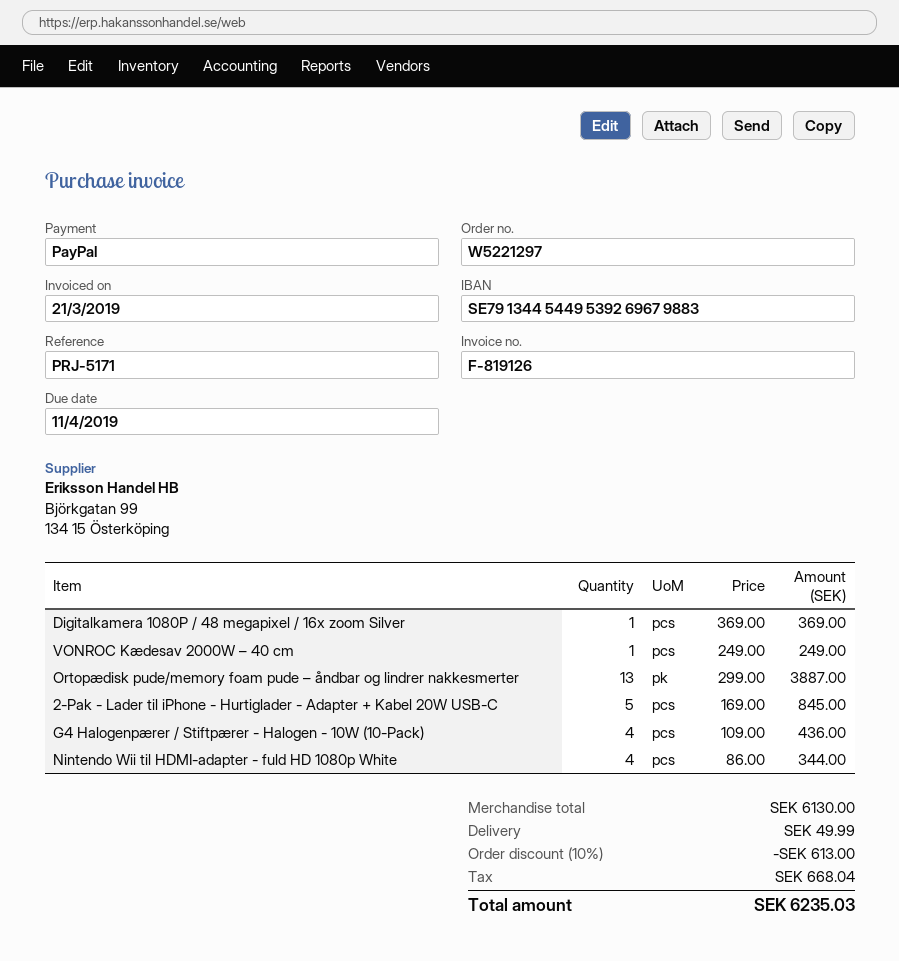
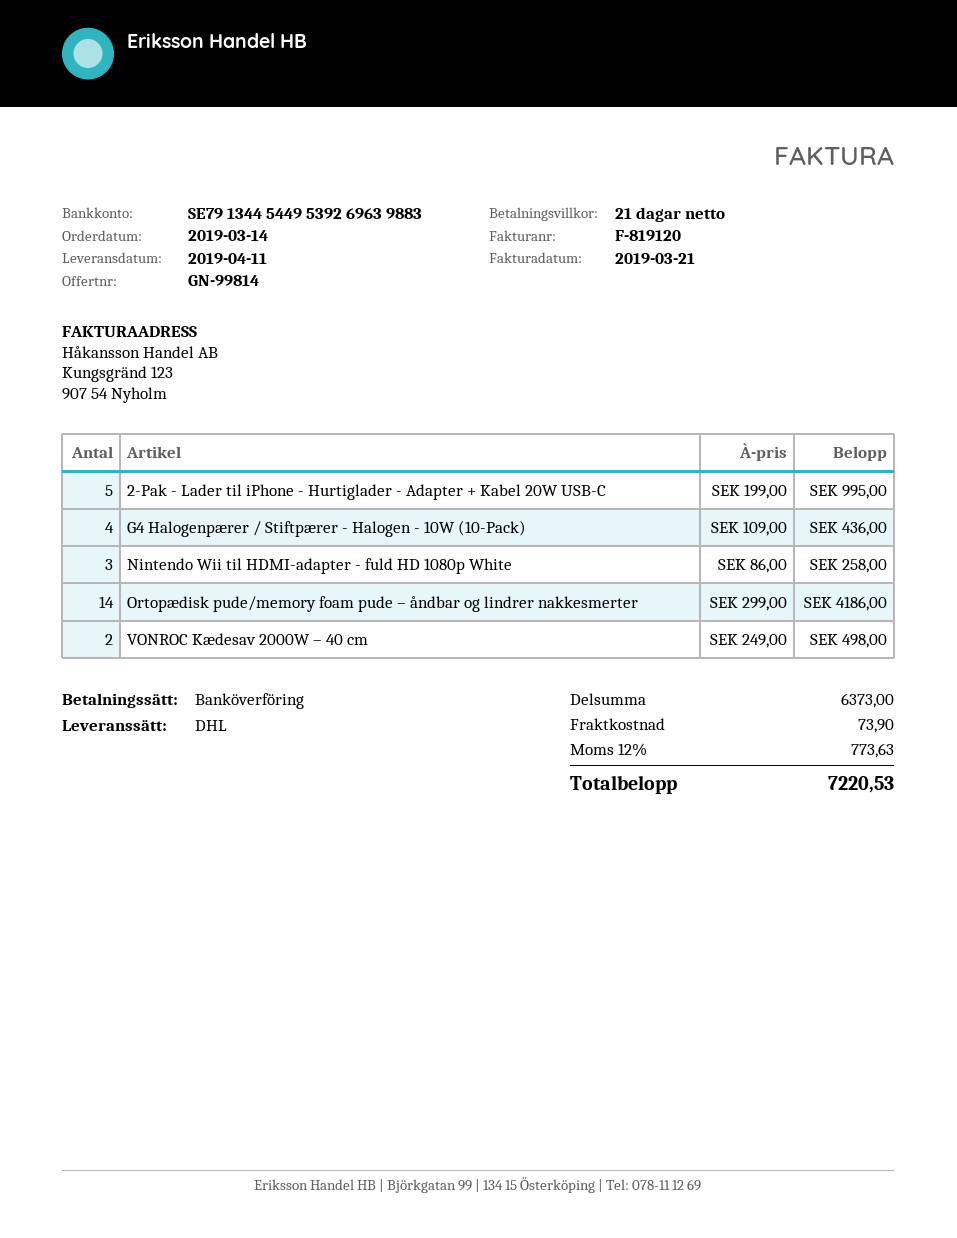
invoice number: F-819126 -> F-819120
payment method: PayPal -> bank transfer
bank account: SE7913445449539269679883 -> SE7913445449539269639883
Digitalkamera 1080P / 48 megapixel / 16x zoom Silver: 1 x 369.00 = 369.00 -> none
VONROC Kædesav 2000W – 40 cm: 1 x 249.00 = 249.00 -> 2 x 249.00 = 498.00
Ortopædisk pude/memory foam pude – åndbar og lindrer nakkesmerter: 13 x 299.00 = 3887.00 -> 14 x 299.00 = 4186.00
2-Pak - Lader til iPhone - Hurtiglader - Adapter + Kabel 20W USB-C: 5 x 169.00 = 845.00 -> 5 x 199.00 = 995.00
Nintendo Wii til HDMI-adapter - fuld HD 1080p White: 4 x 86.00 = 344.00 -> 3 x 86.00 = 258.00
subtotal: 6130.00 -> 6373.00
discount: 10% = 613.00 -> none
shipping: 49.99 -> 73.90
tax: 668.04 -> 773.63
total: 6235.03 -> 7220.53

